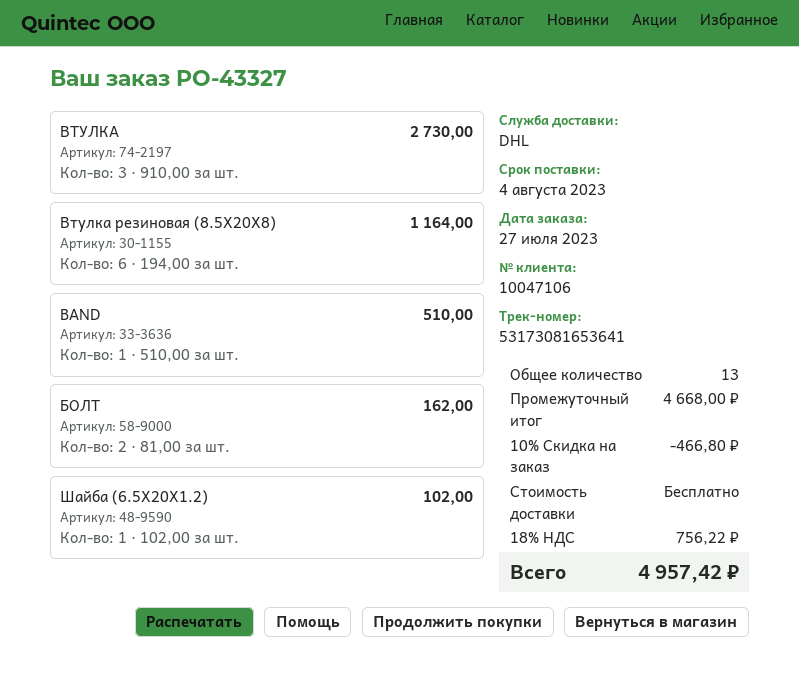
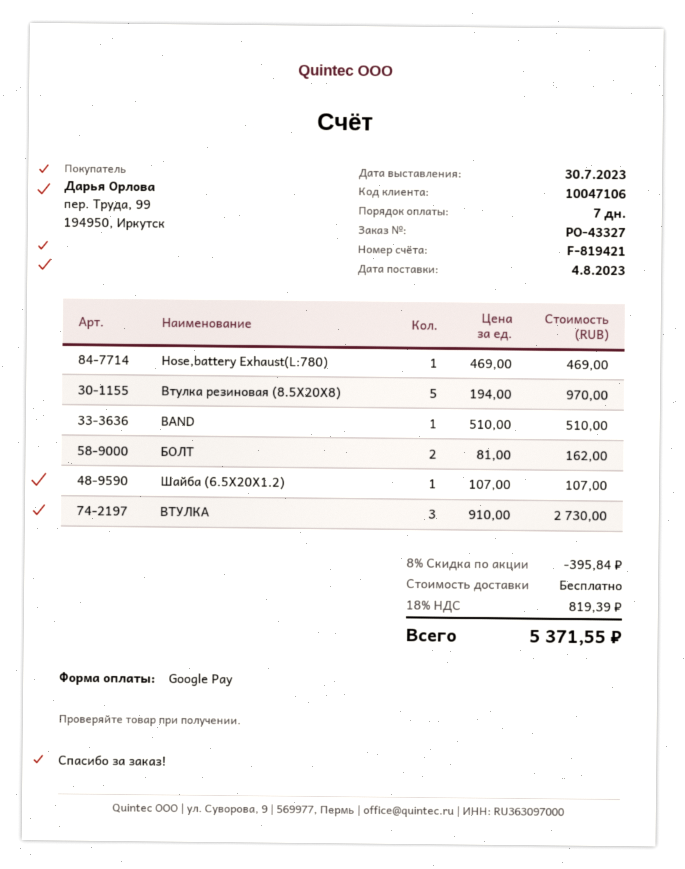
Втулка резиновая (8.5X20X8): 6 x 194.00 = 1164.00 -> 5 x 194.00 = 970.00
Шайба (6.5X20X1.2): 1 x 102.00 = 102.00 -> 1 x 107.00 = 107.00
Hose,battery Exhaust(L:780): none -> 1 x 469.00 = 469.00
discount: 10% = 466.80 -> 8% = 395.84
tax: 18% = 756.22 -> 18% = 819.39
total: 4957.42 -> 5371.55

